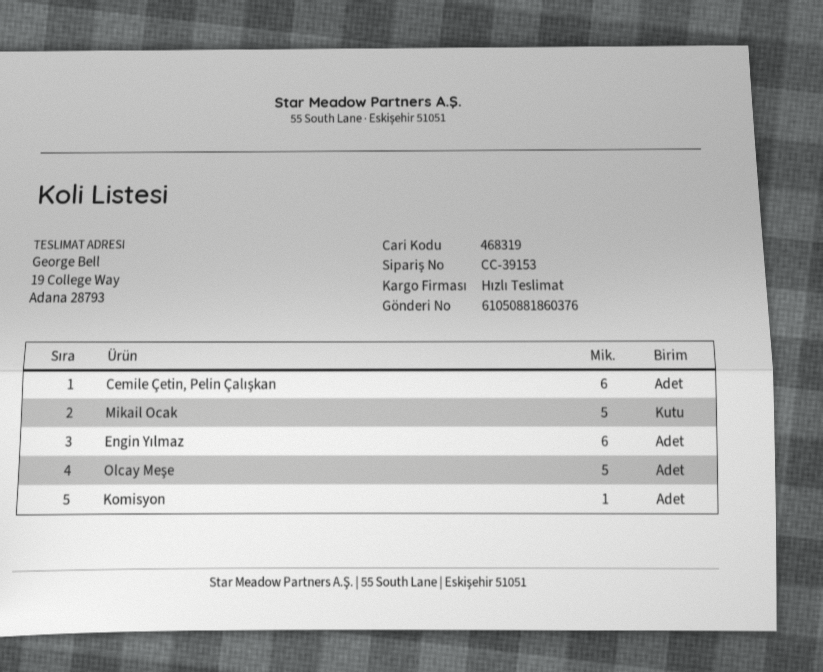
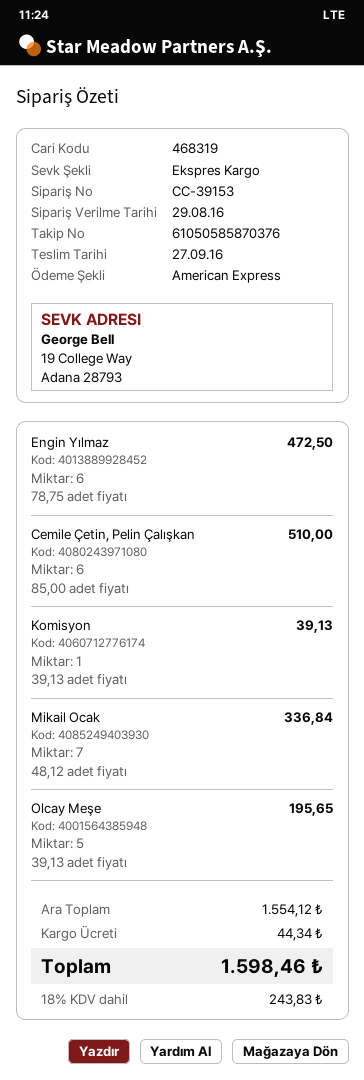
tracking number: 61050881860376 -> 61050585870376
Mikail Ocak: 5 -> 7

